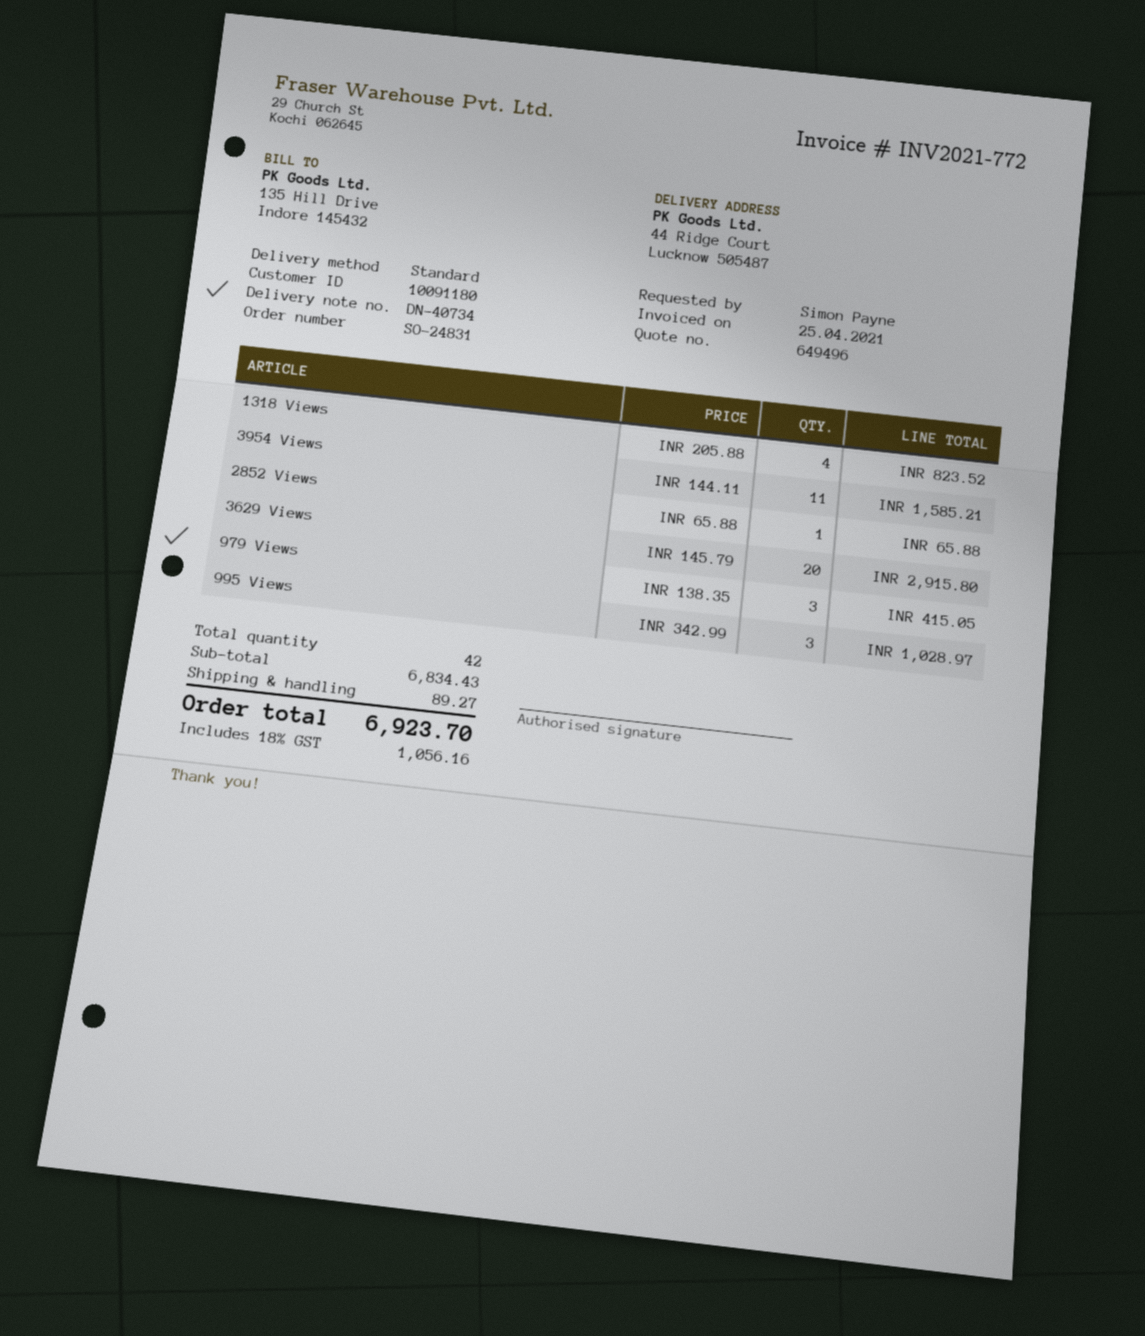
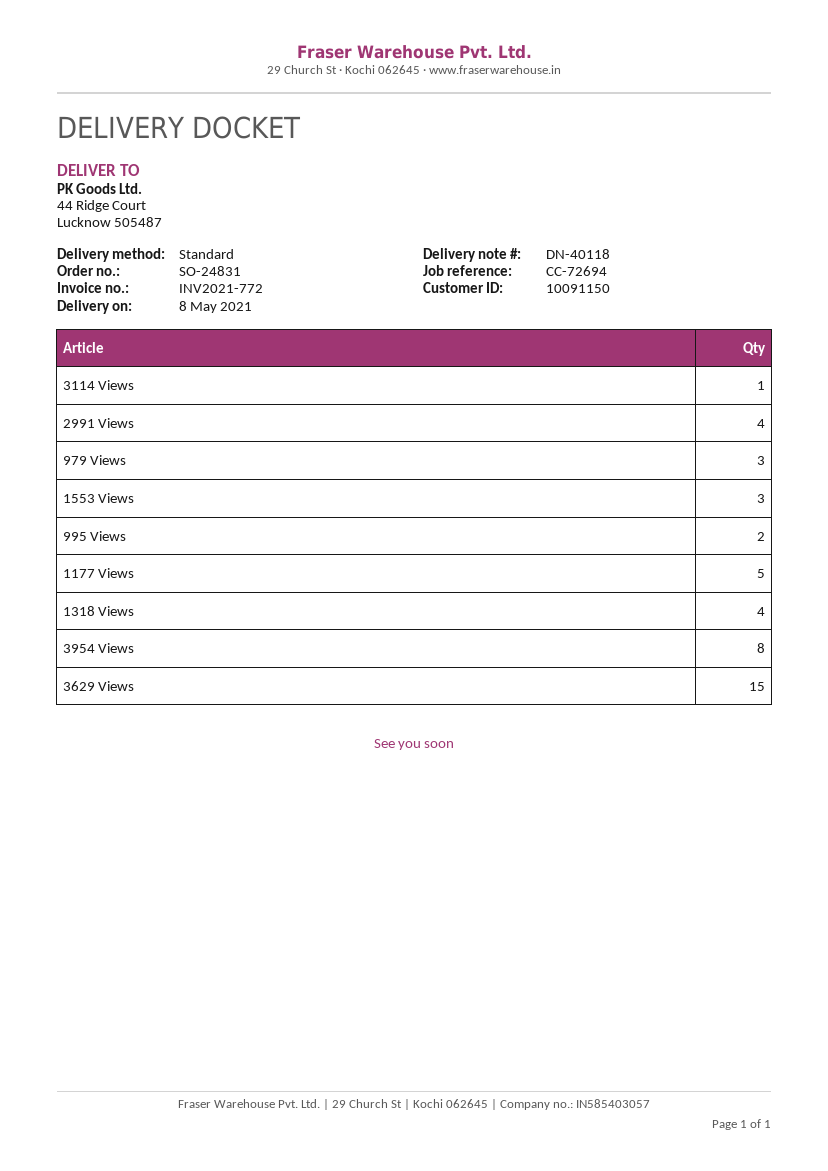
delivery note number: DN-40734 -> DN-40118
customer number: 10091180 -> 10091150
3954 Views: 11 -> 8
2852 Views: 1 -> none
3629 Views: 20 -> 15
995 Views: 3 -> 2
3114 Views: none -> 1
2991 Views: none -> 4
1553 Views: none -> 3
1177 Views: none -> 5

